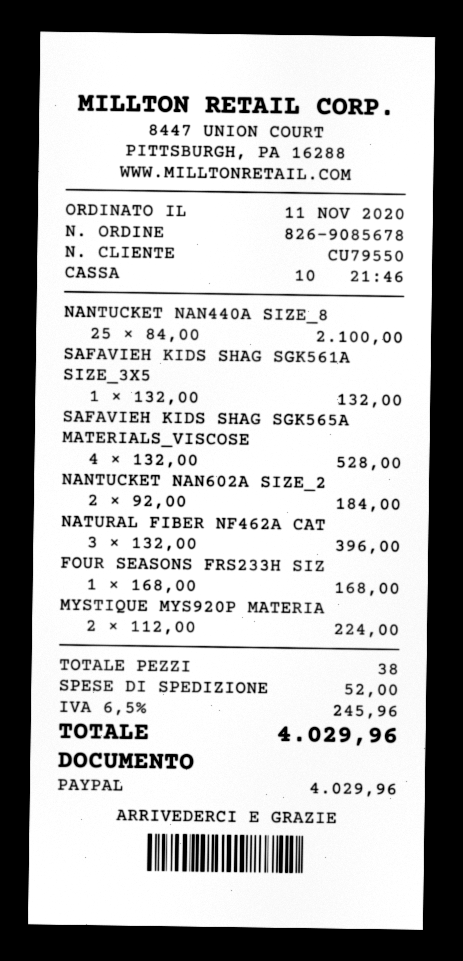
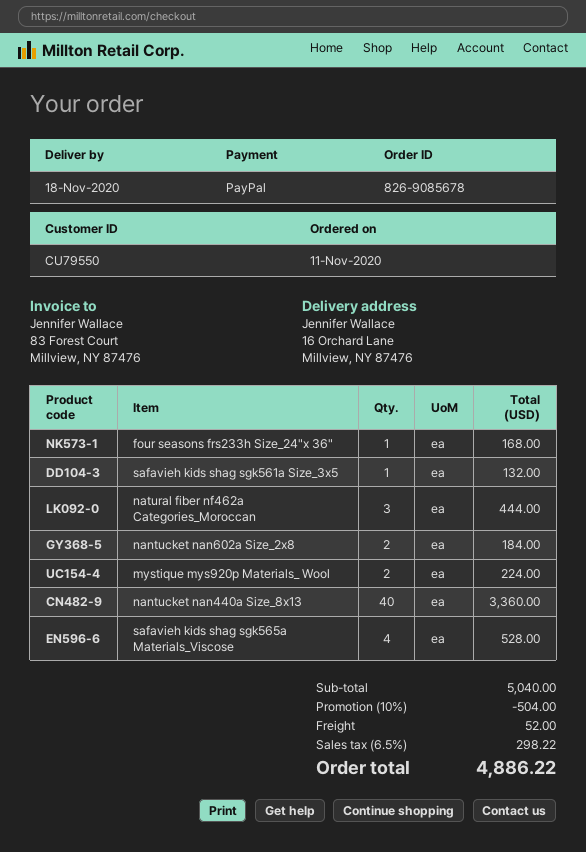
NANTUCKET NAN440A SIZE_8: 25 for 2100.00 -> 40 for 3360.00
NATURAL FIBER NF462A CAT: 3 for 396.00 -> 3 for 444.00
discount: none -> 10% = 504.00
tax: 6.5% = 245.96 -> 6.5% = 298.22
total: 4029.96 -> 4886.22

